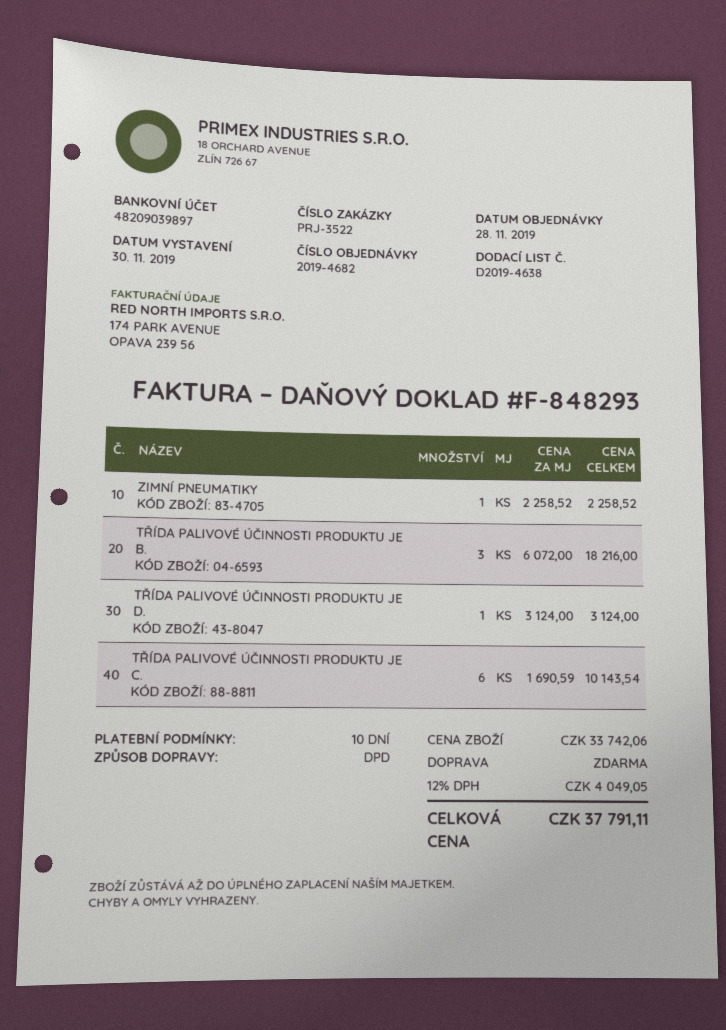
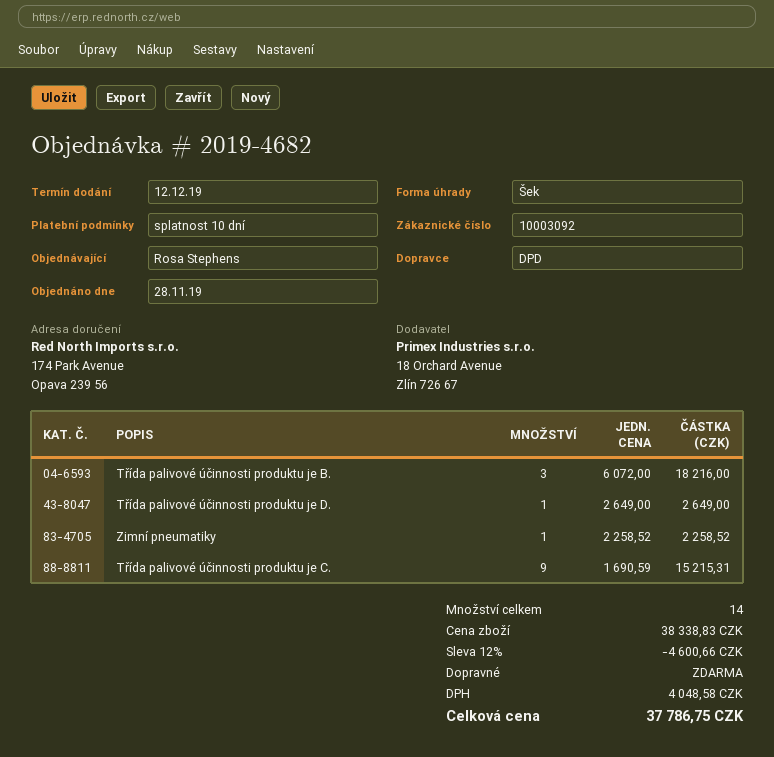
TŘÍDA PALIVOVÉ ÚČINNOSTI PRODUKTU JE D.: 1 x 3124.00 = 3124.00 -> 1 x 2649.00 = 2649.00
TŘÍDA PALIVOVÉ ÚČINNOSTI PRODUKTU JE C.: 6 x 1690.59 = 10143.54 -> 9 x 1690.59 = 15215.31
subtotal: 33742.06 -> 38338.83
discount: none -> 12% = 4600.66
tax: 4049.05 -> 4048.58
total: 37791.11 -> 37786.75

